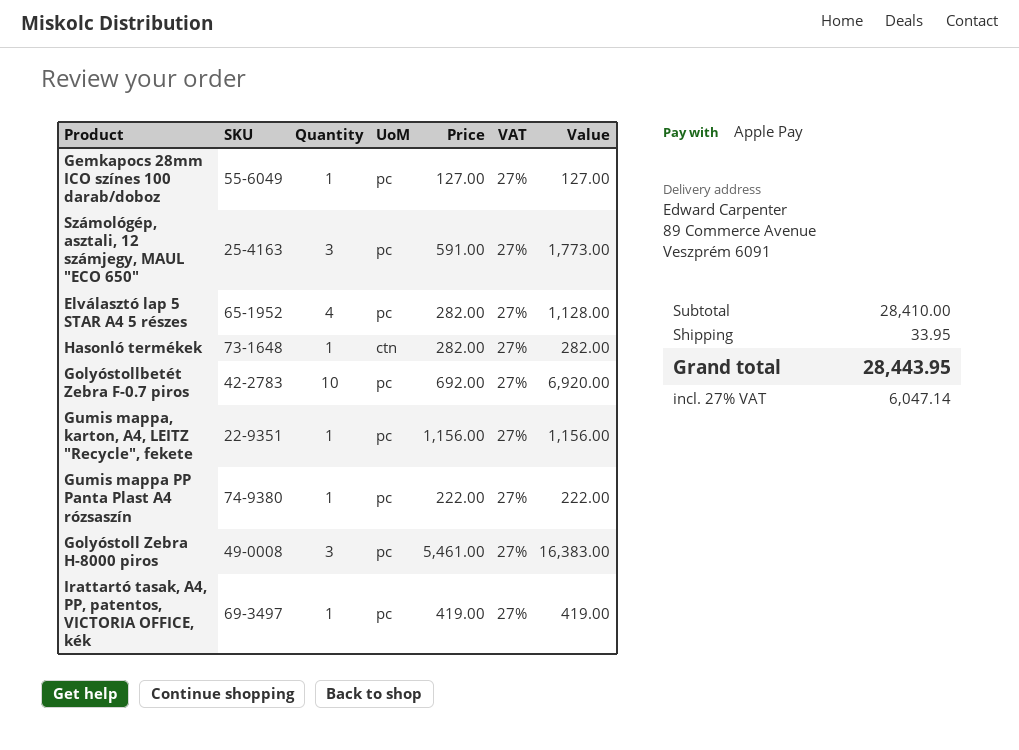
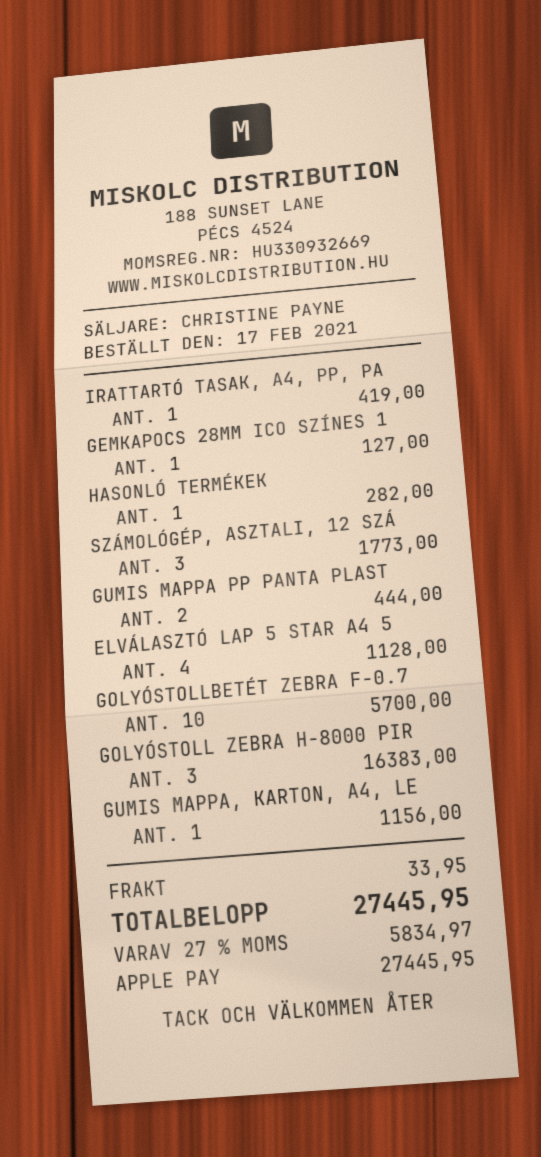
Golyóstollbetét Zebra F-0.7 piros: 10 for 6920.00 -> 10 for 5700.00
Gumis mappa PP Panta Plast A4 rózsaszín: 1 for 222.00 -> 2 for 444.00
tax: 27% = 6047.14 -> 27% = 5834.97
total: 28443.95 -> 27445.95

